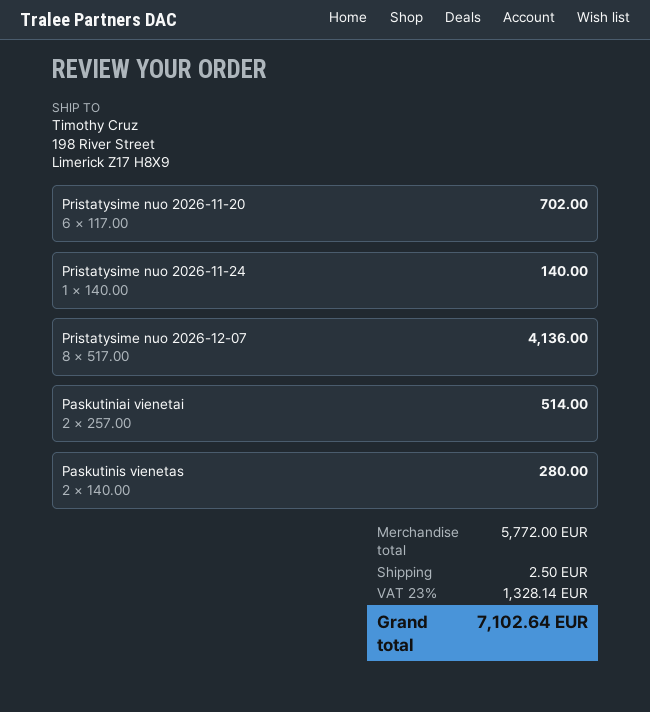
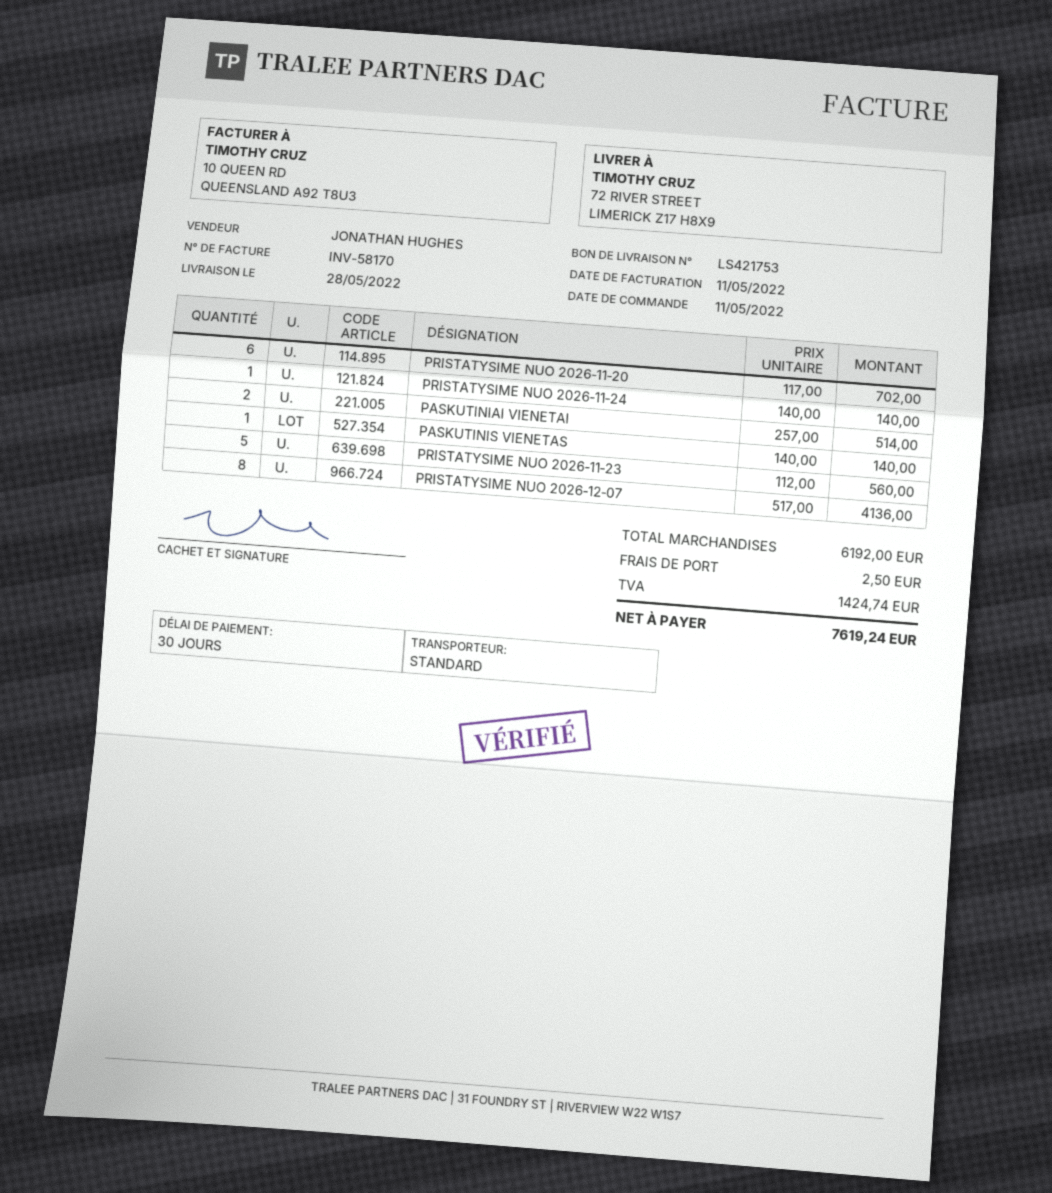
ship to: 198 River Street, Limerick Z17 H8X9 -> 72 RIVER STREET, LIMERICK Z17 H8X9
Paskutinis vienetas: 2 x 140.00 = 280.00 -> 1 x 140.00 = 140.00
PRISTATYSIME NUO 2026‑11‑23: none -> 5 x 112.00 = 560.00
subtotal: 5772.00 -> 6192.00
tax: 1328.14 -> 1424.74
total: 7102.64 -> 7619.24

